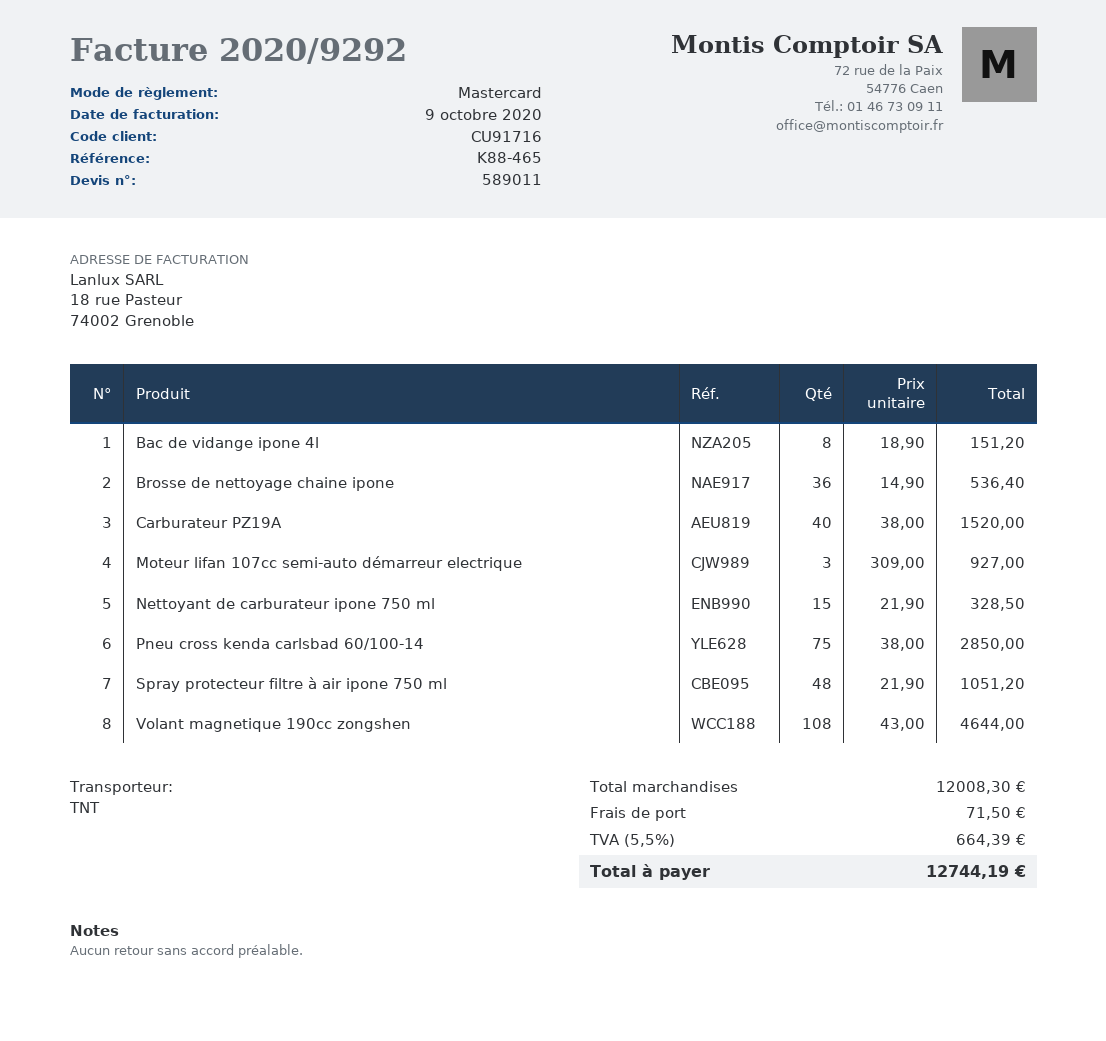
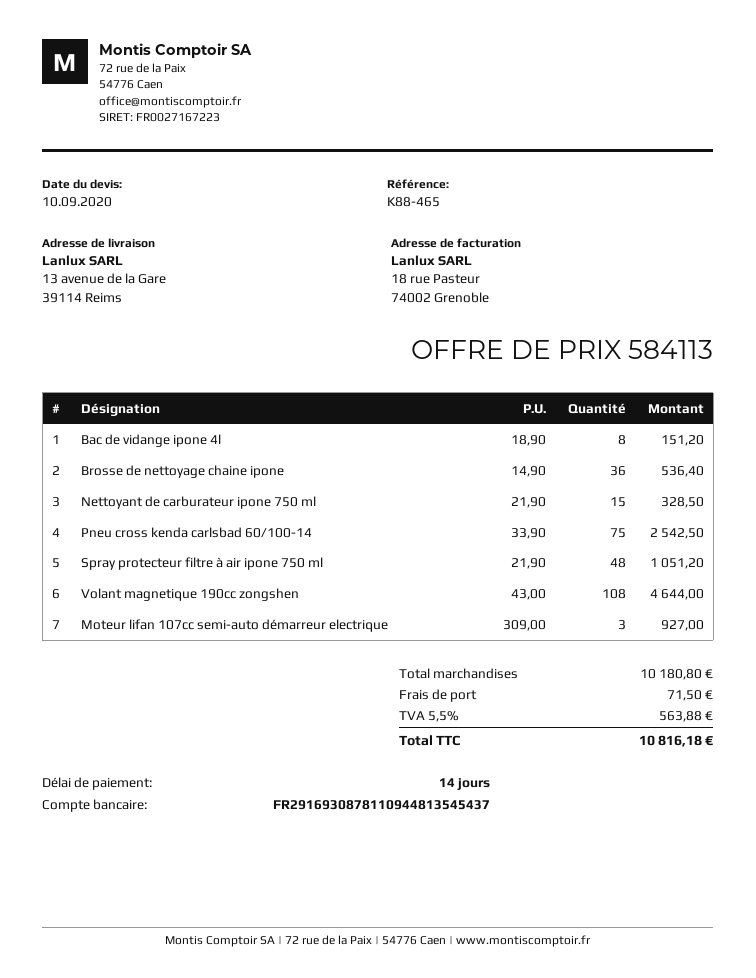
quote number: 589011 -> 584113
Carburateur PZ19A: 40 x 38.00 = 1520.00 -> none
Pneu cross kenda carlsbad 60/100-14: 75 x 38.00 = 2850.00 -> 75 x 33.90 = 2542.50
subtotal: 12008.30 -> 10180.80
tax: 5.5% = 664.39 -> 5.5% = 563.88
total: 12744.19 -> 10816.18

